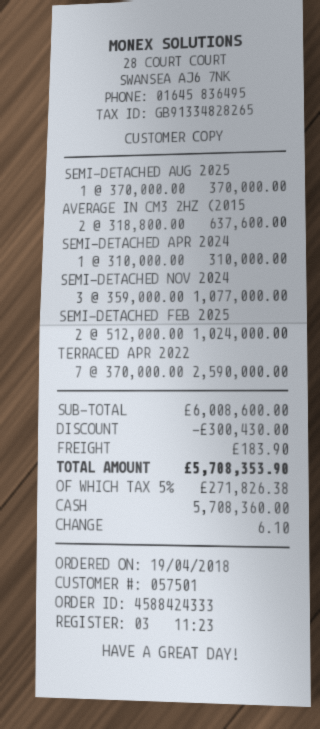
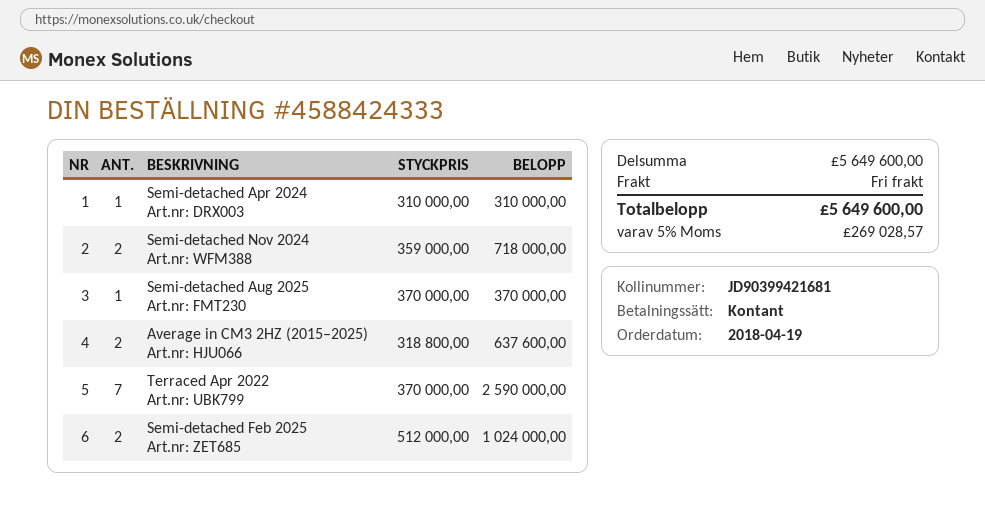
SEMI-DETACHED NOV 2024: 3 x 359000.00 = 1077000.00 -> 2 x 359000.00 = 718000.00
subtotal: 6008600.00 -> 5649600.00
discount: 300430.00 -> none
shipping: 183.90 -> 0.00
tax: 5% = 271826.38 -> 5% = 269028.57
total: 5708353.90 -> 5649600.00

